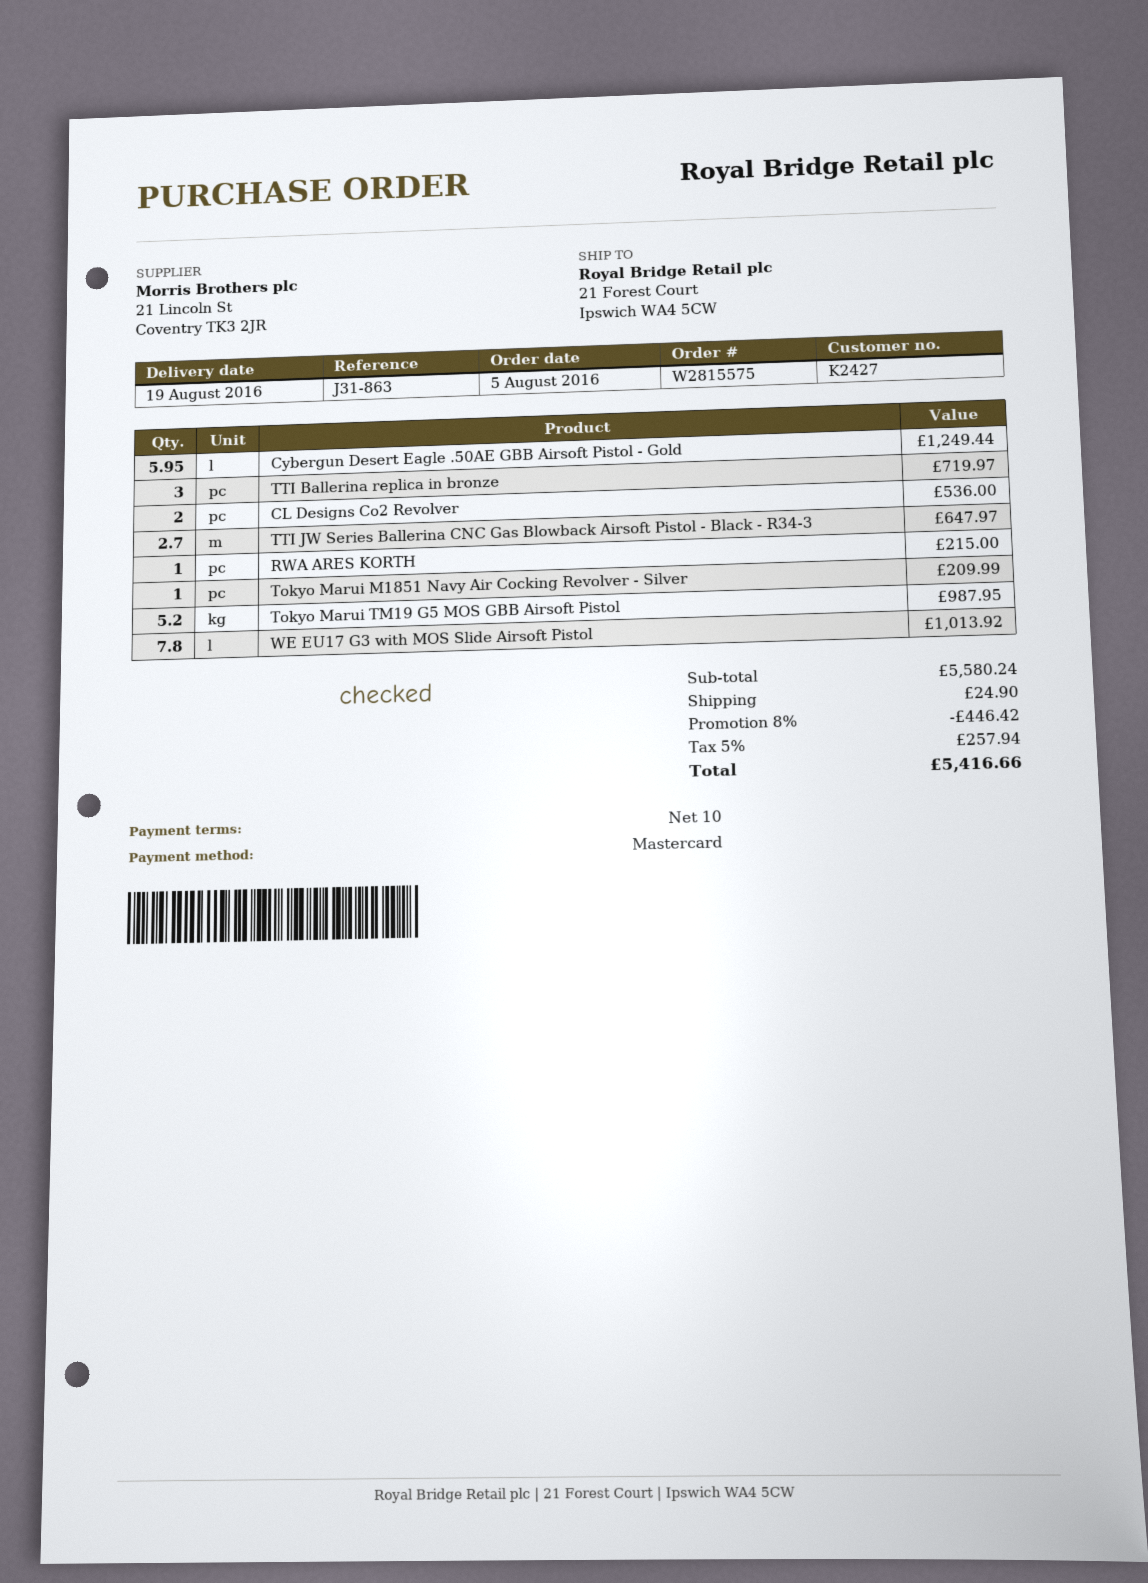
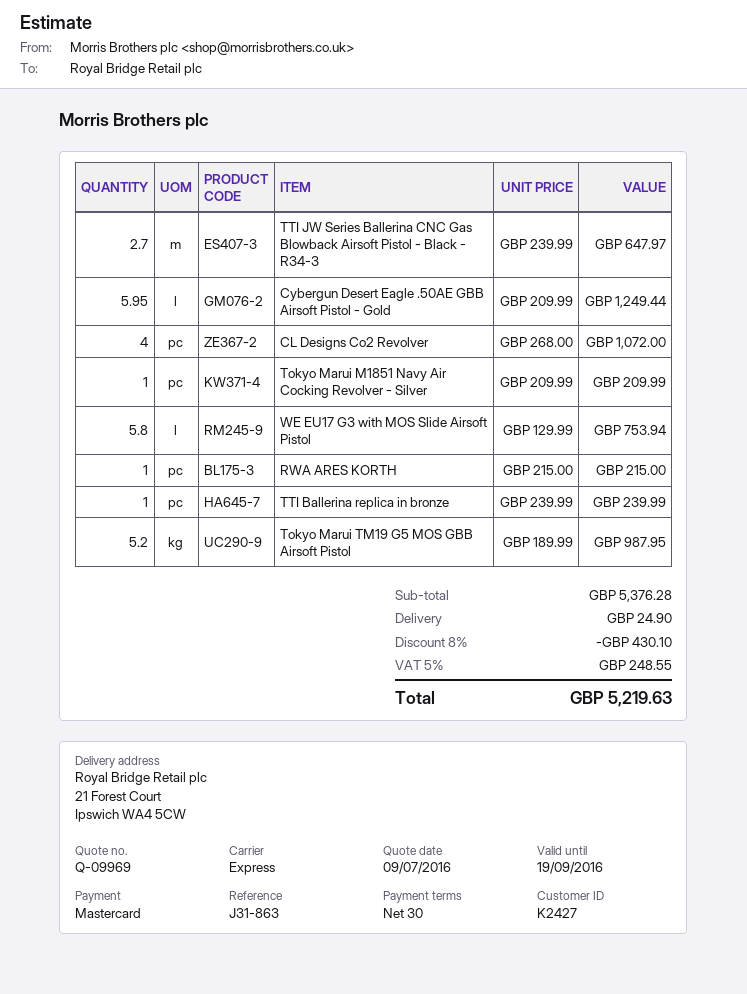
payment terms: 10 days -> 30 days
TTI Ballerina replica in bronze: 3 for 719.97 -> 1 for 239.99
CL Designs Co2 Revolver: 2 for 536.00 -> 4 for 1072.00
WE EU17 G3 with MOS Slide Airsoft Pistol: 7.8 for 1013.92 -> 5.8 for 753.94
subtotal: 5580.24 -> 5376.28
discount: 8% = 446.42 -> 8% = 430.10
tax: 5% = 257.94 -> 5% = 248.55
total: 5416.66 -> 5219.63

